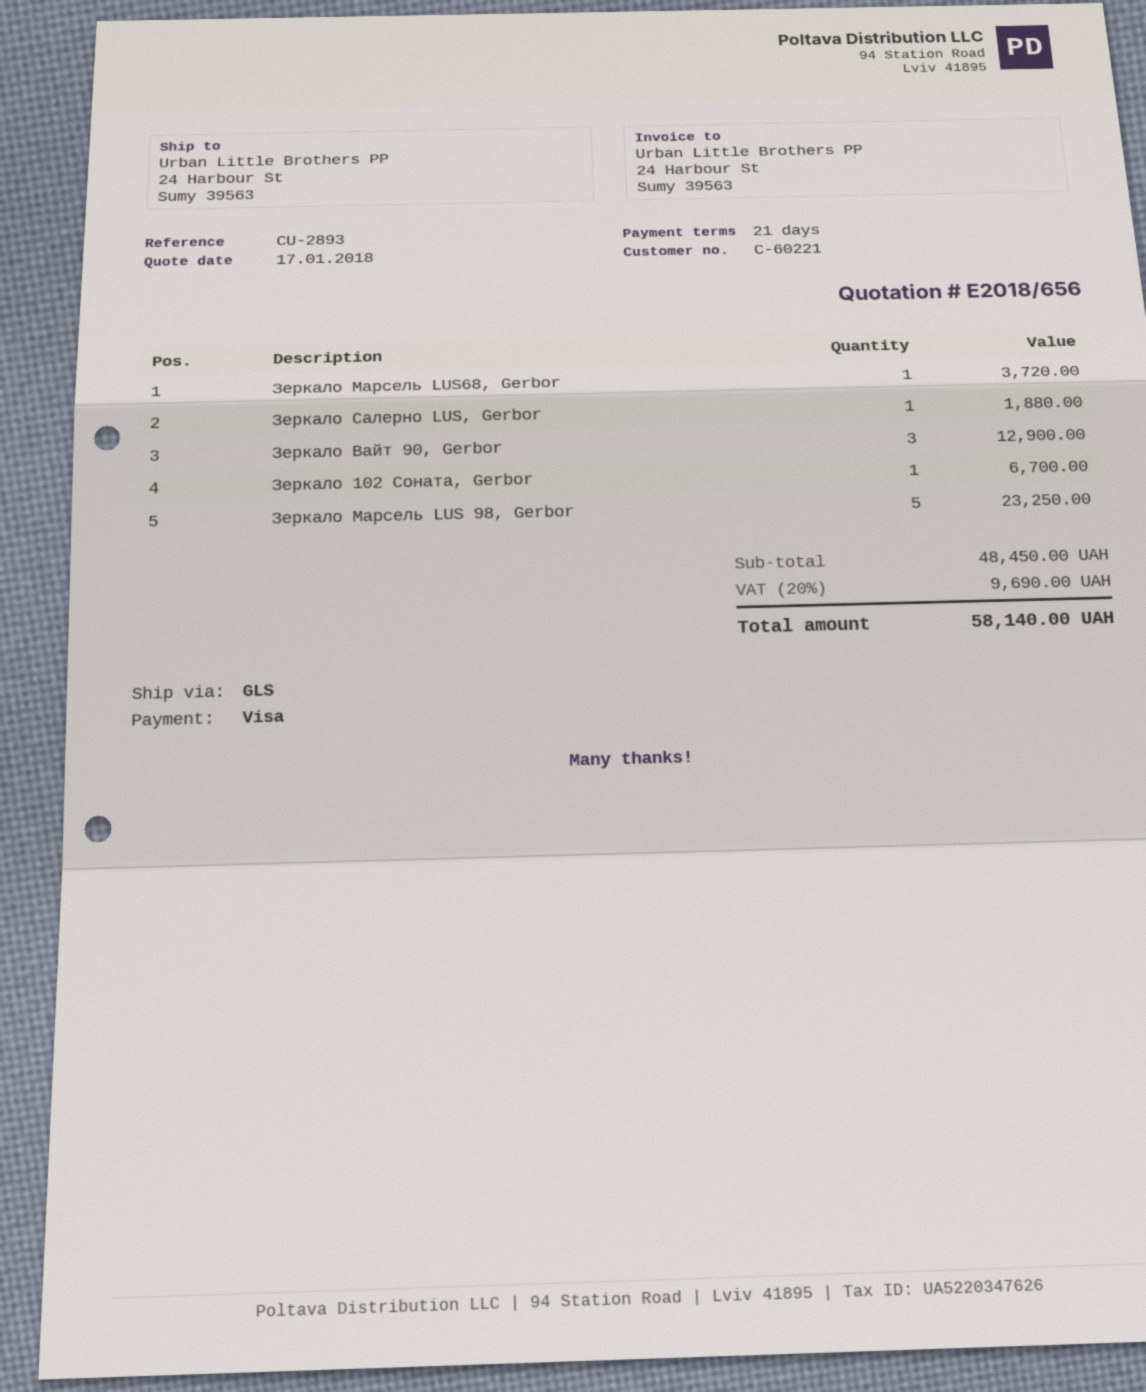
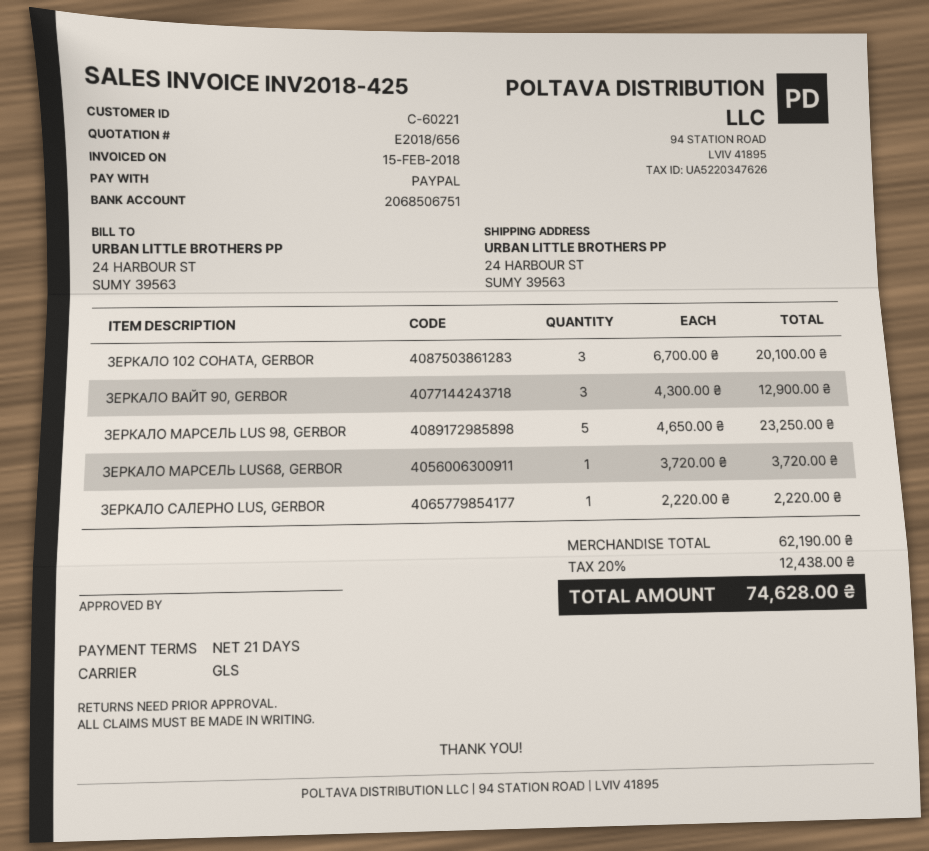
payment method: Visa -> PayPal
Зеркало Салерно LUS, Gerbor: 1 for 1880.00 -> 1 for 2220.00
Зеркало 102 Соната, Gerbor: 1 for 6700.00 -> 3 for 20100.00
subtotal: 48450.00 -> 62190.00
tax: 20% = 9690.00 -> 20% = 12438.00
total: 58140.00 -> 74628.00

